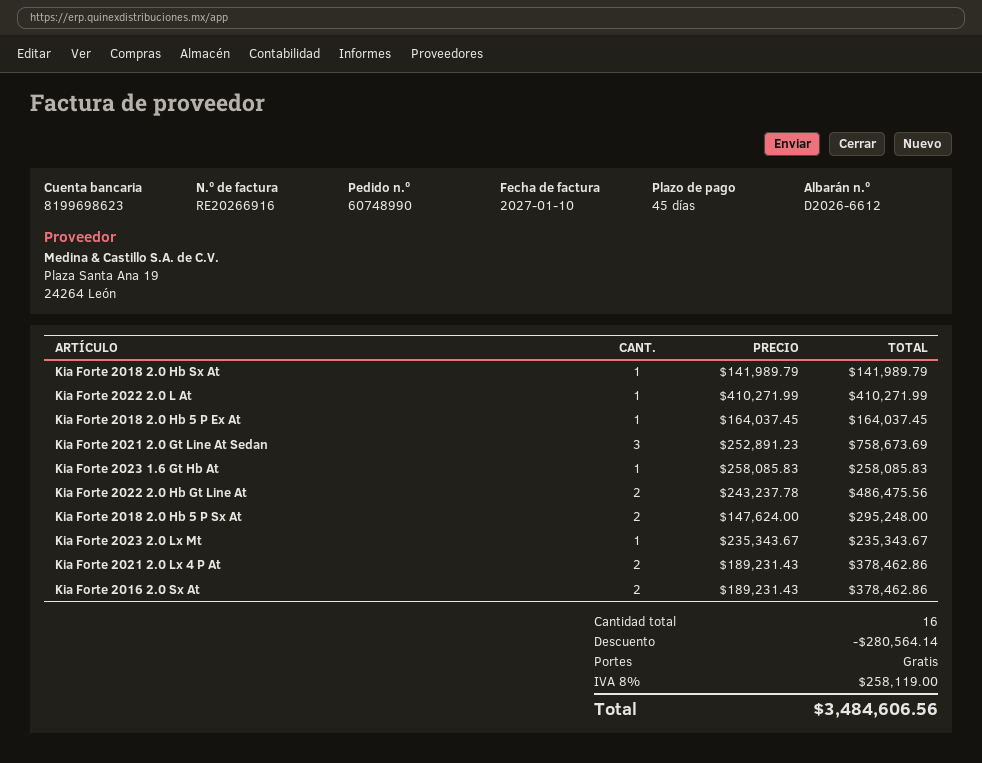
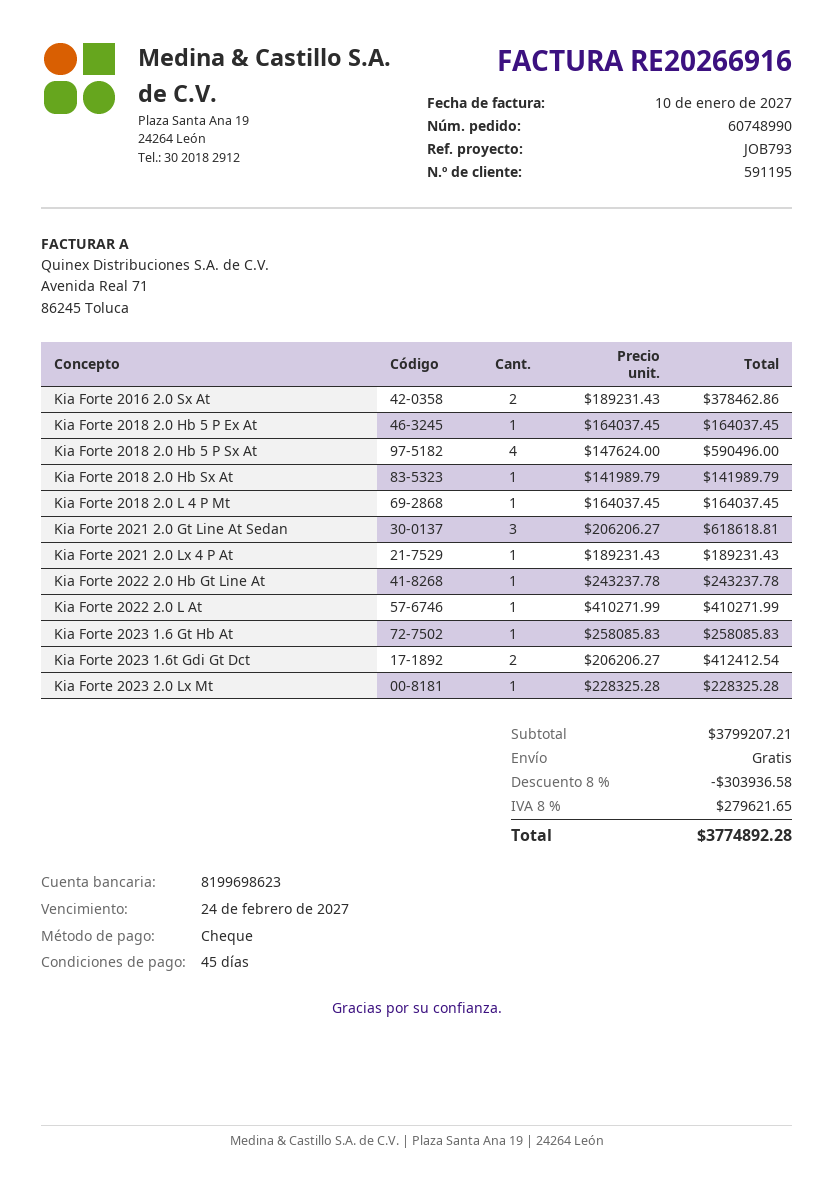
Kia Forte 2021 2.0 Gt Line At Sedan: 3 x 252891.23 = 758673.69 -> 3 x 206206.27 = 618618.81
Kia Forte 2022 2.0 Hb Gt Line At: 2 x 243237.78 = 486475.56 -> 1 x 243237.78 = 243237.78
Kia Forte 2018 2.0 Hb 5 P Sx At: 2 x 147624.00 = 295248.00 -> 4 x 147624.00 = 590496.00
Kia Forte 2023 2.0 Lx Mt: 1 x 235343.67 = 235343.67 -> 1 x 228325.28 = 228325.28
Kia Forte 2021 2.0 Lx 4 P At: 2 x 189231.43 = 378462.86 -> 1 x 189231.43 = 189231.43
Kia Forte 2018 2.0 L 4 P Mt: none -> 1 x 164037.45 = 164037.45
Kia Forte 2023 1.6t Gdi Gt Dct: none -> 2 x 206206.27 = 412412.54
discount: 280564.14 -> 303936.58
tax: 8% = 258119.00 -> 8% = 279621.65
total: 3484606.56 -> 3774892.28

